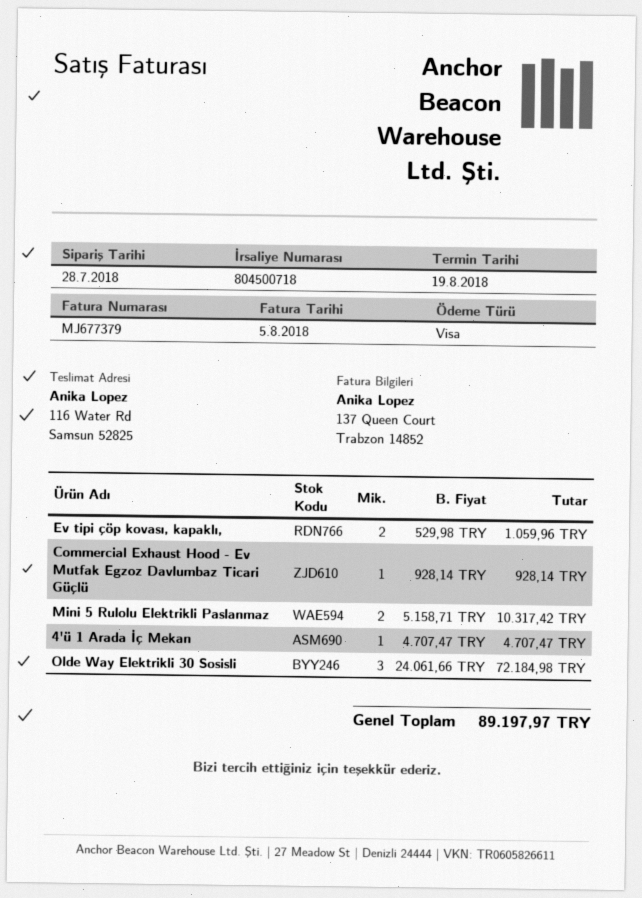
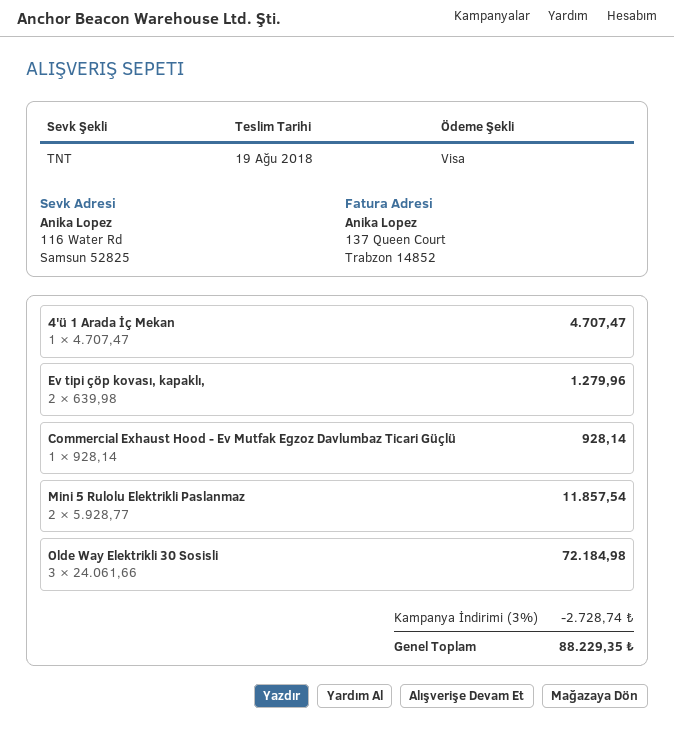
Ev tipi çöp kovası, kapaklı,: 2 x 529.98 = 1059.96 -> 2 x 639.98 = 1279.96
Mini 5 Rulolu Elektrikli Paslanmaz: 2 x 5158.71 = 10317.42 -> 2 x 5928.77 = 11857.54
discount: none -> 3% = 2728.74
total: 89197.97 -> 88229.35

